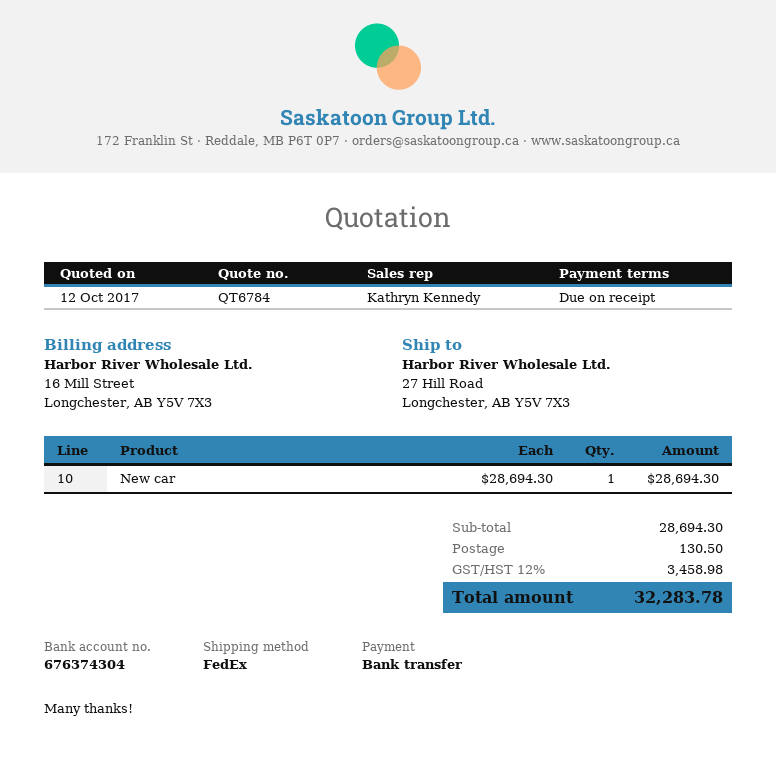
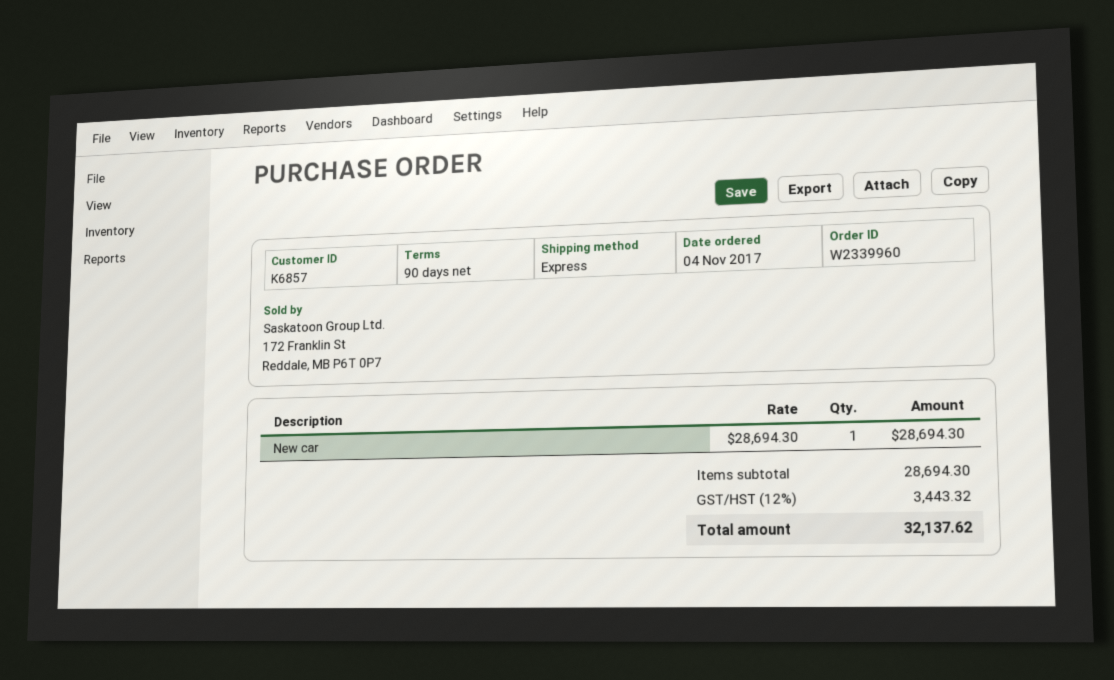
payment terms: on receipt -> 90 days
shipping method: FedEx -> express
shipping: 130.50 -> none
tax: 12% = 3458.98 -> 12% = 3443.32
total: 32283.78 -> 32137.62

